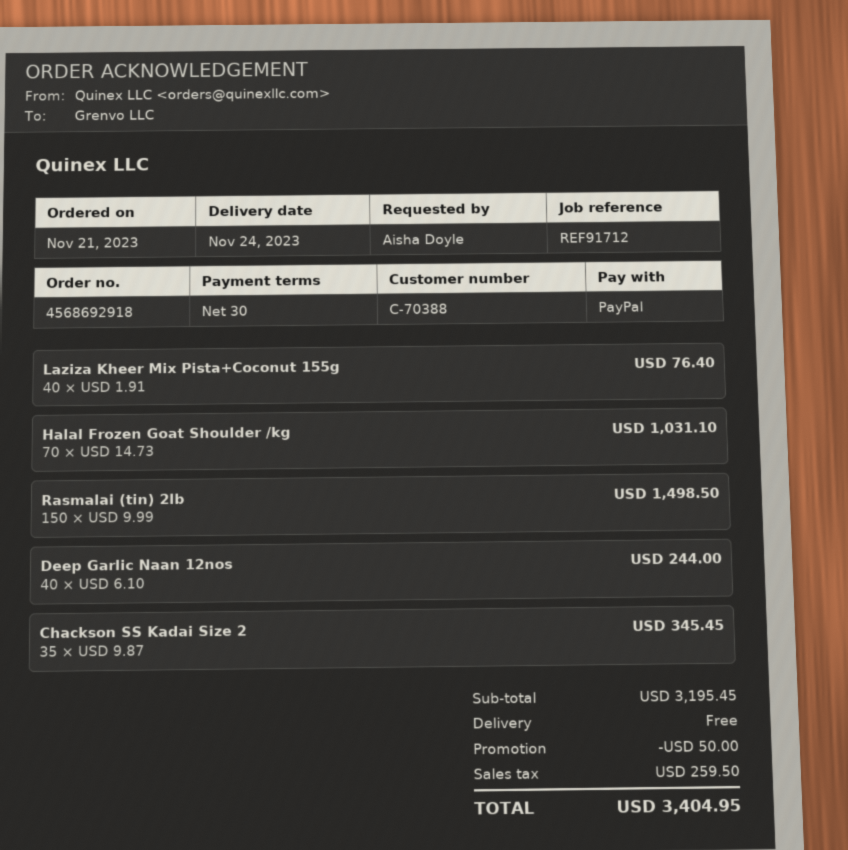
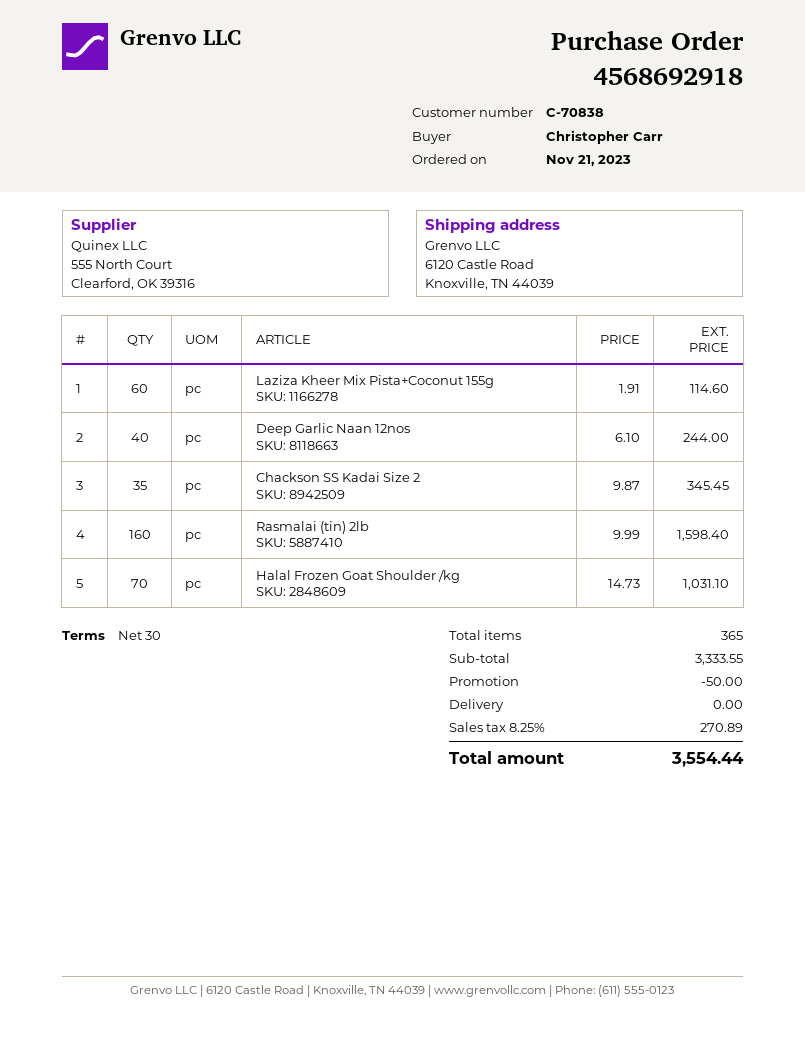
customer number: C-70388 -> C-70838
ordered by: Aisha Doyle -> Christopher Carr
Laziza Kheer Mix Pista+Coconut 155g: 40 x 1.91 = 76.40 -> 60 x 1.91 = 114.60
Rasmalai (tin) 2lb: 150 x 9.99 = 1498.50 -> 160 x 9.99 = 1598.40
subtotal: 3195.45 -> 3333.55
tax: 259.50 -> 270.89
total: 3404.95 -> 3554.44

